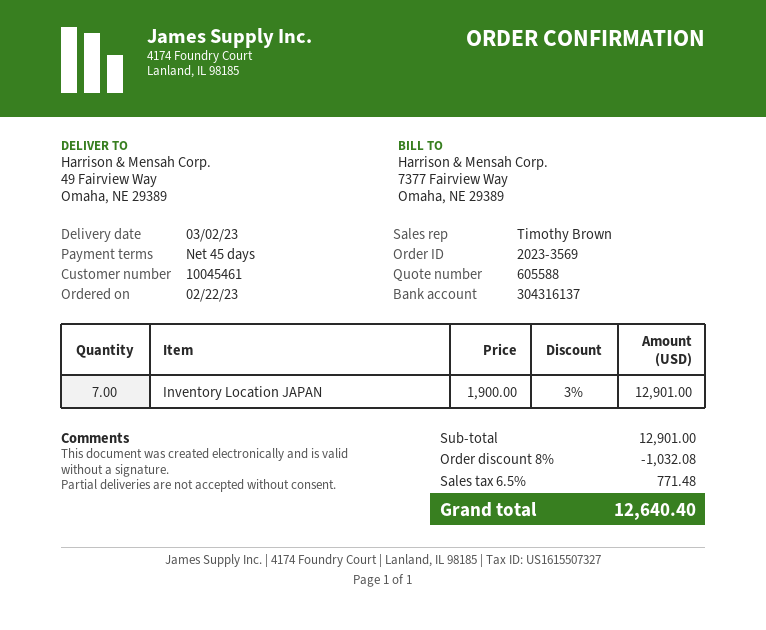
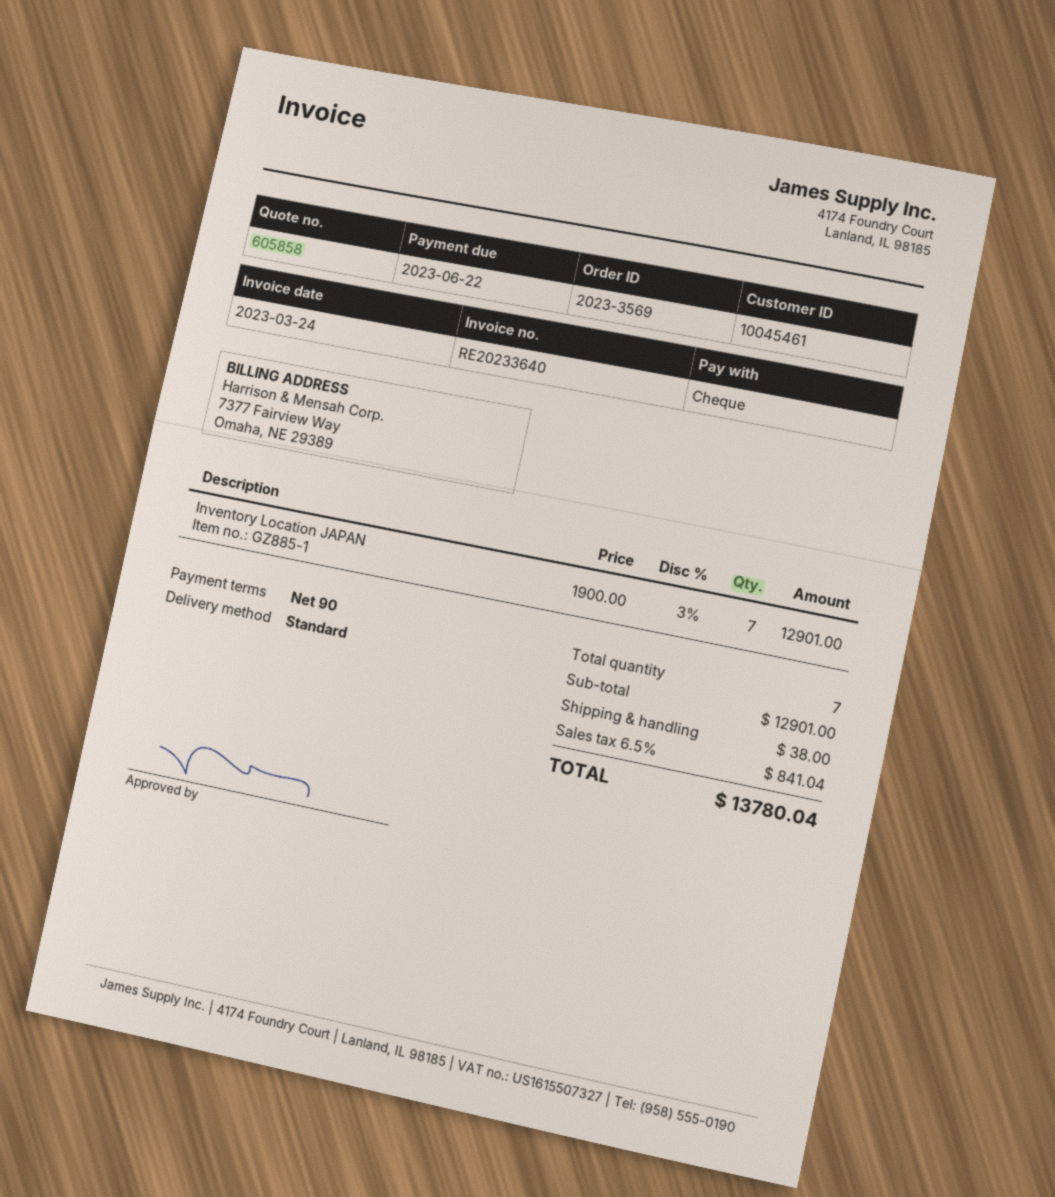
quote number: 605588 -> 605858
payment terms: 45 days -> 90 days
discount: 8% = 1032.08 -> none
shipping: none -> 38.00
tax: 6.5% = 771.48 -> 6.5% = 841.04
total: 12640.40 -> 13780.04

